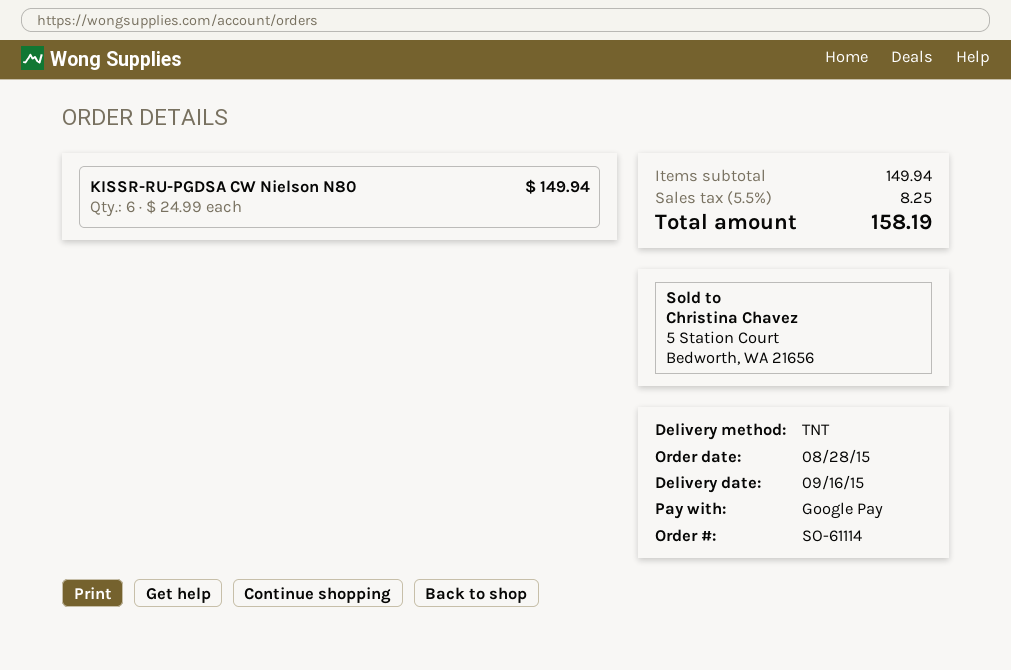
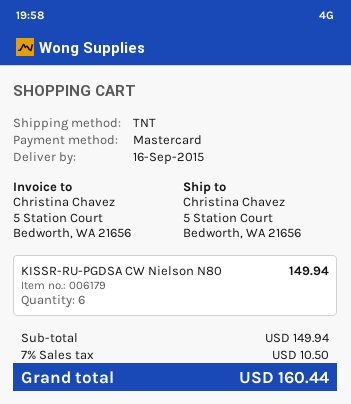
payment method: Google Pay -> Mastercard
tax: 5.5% = 8.25 -> 7% = 10.50
total: 158.19 -> 160.44

